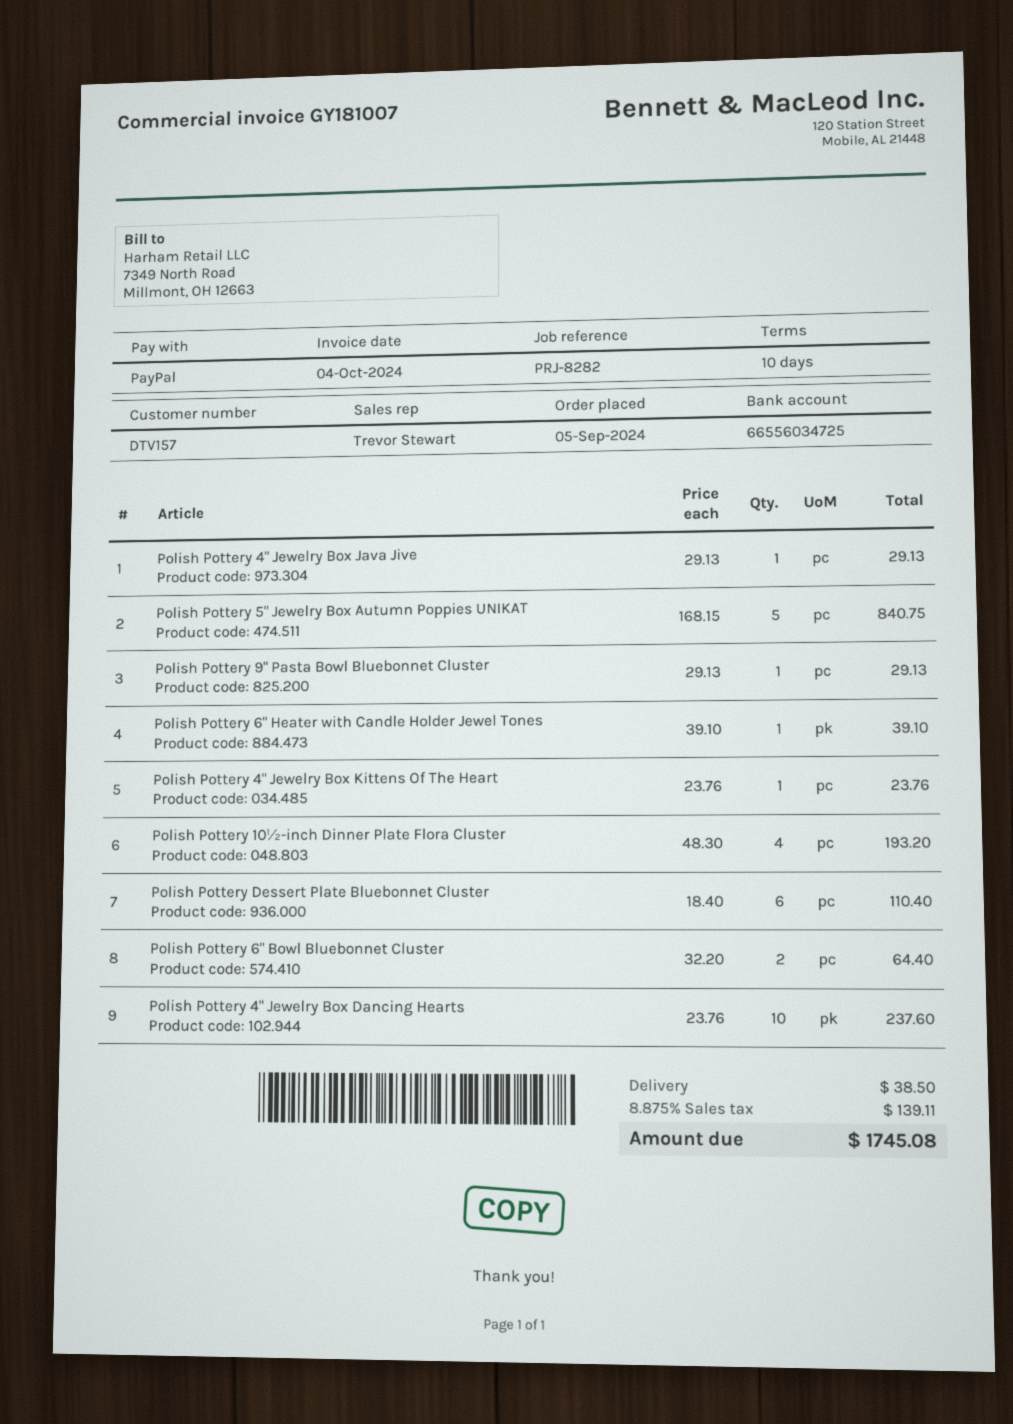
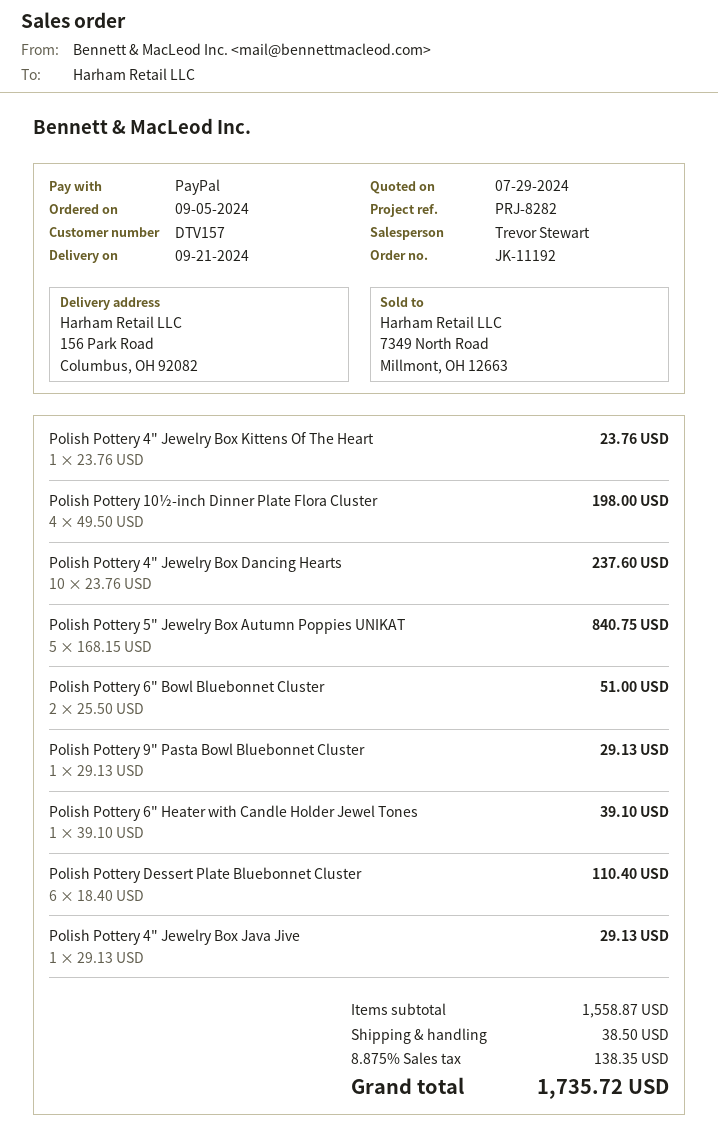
Polish Pottery 10½-inch Dinner Plate Flora Cluster: 4 x 48.30 = 193.20 -> 4 x 49.50 = 198.00
Polish Pottery 6" Bowl Bluebonnet Cluster: 2 x 32.20 = 64.40 -> 2 x 25.50 = 51.00
tax: 8.875% = 139.11 -> 8.875% = 138.35
total: 1745.08 -> 1735.72

